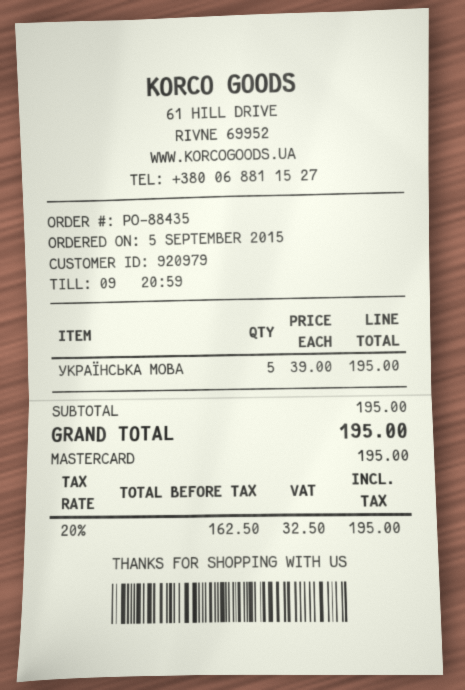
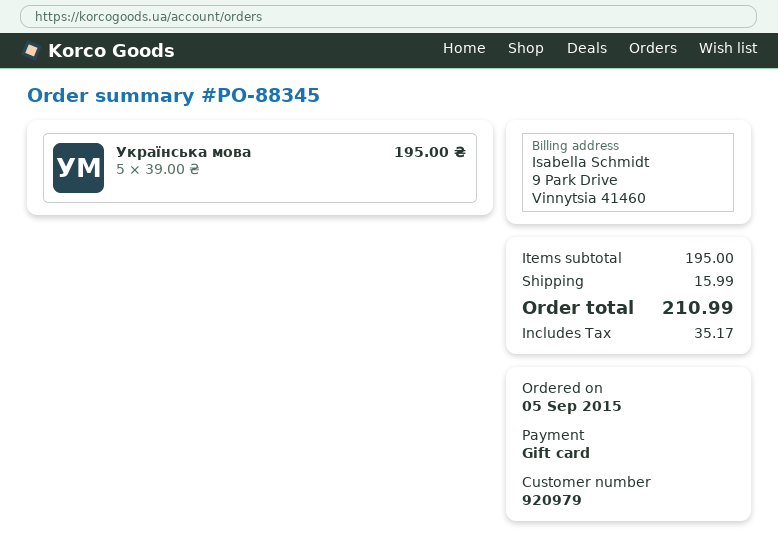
order number: PO-88435 -> PO-88345
payment method: Mastercard -> gift card
shipping: none -> 15.99
tax: 32.50 -> 35.17
total: 195.00 -> 210.99

